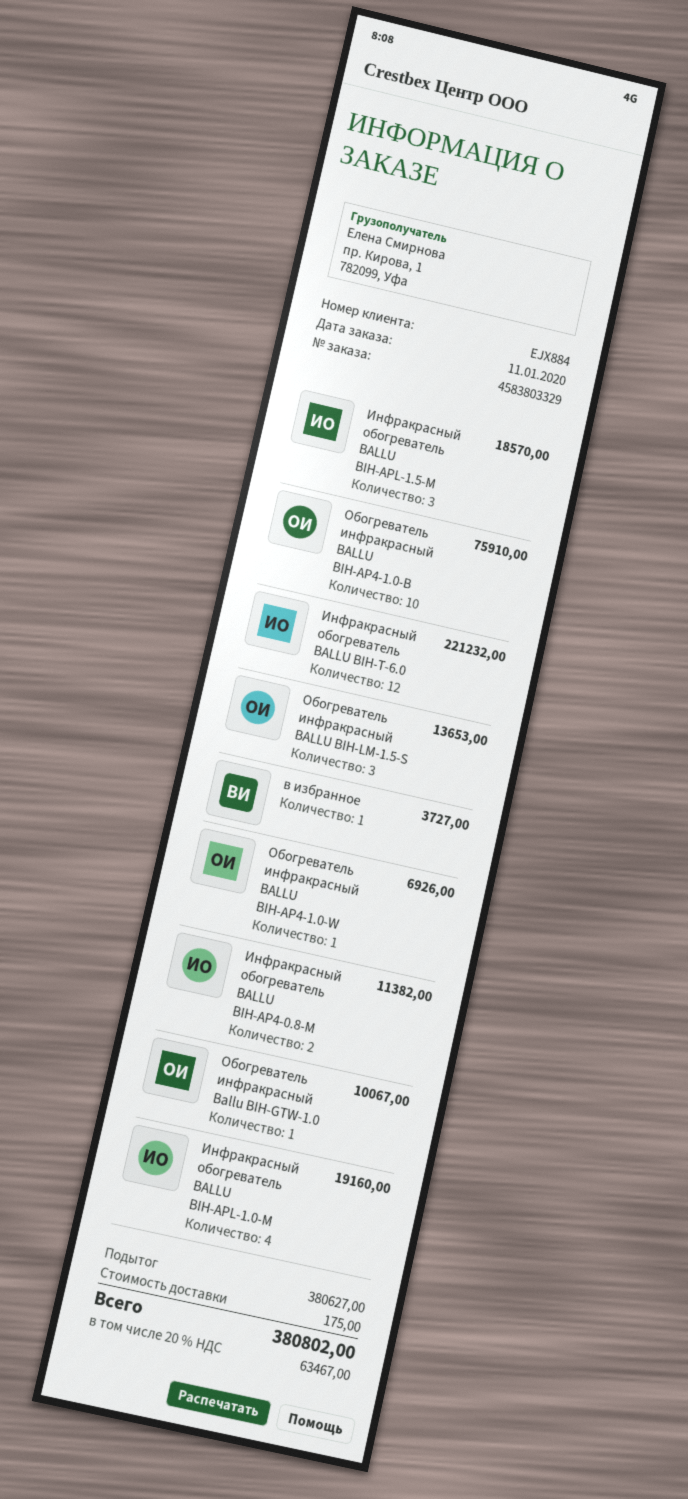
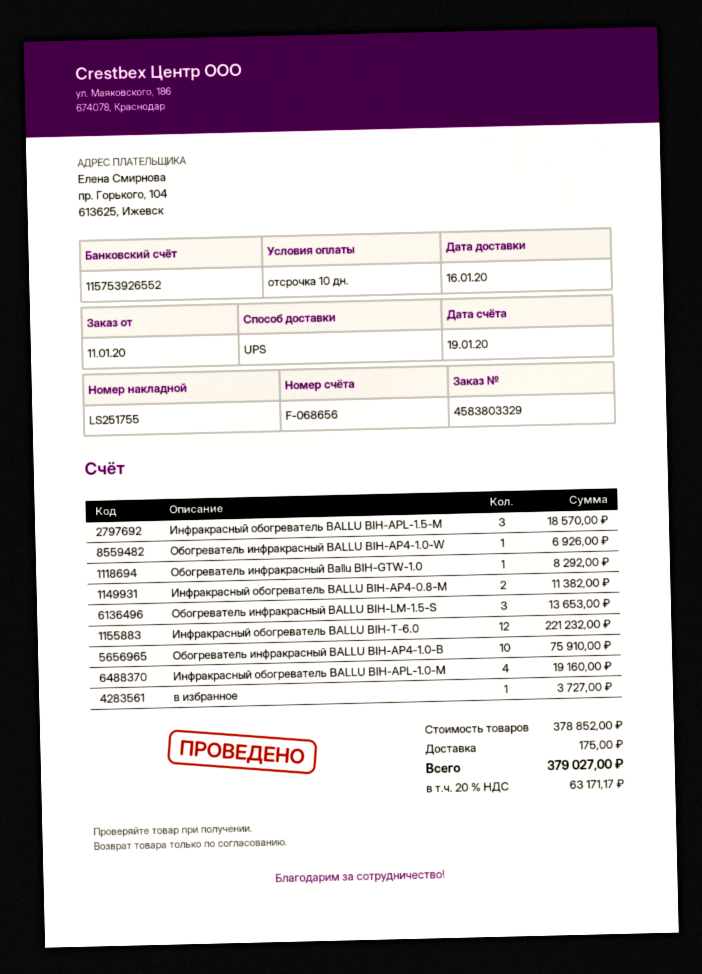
Обогреватель инфракрасный Ballu BIH-GTW-1.0: 1 for 10067.00 -> 1 for 8292.00
subtotal: 380627.00 -> 378852.00
tax: 20% = 63467.00 -> 20% = 63171.17
total: 380802.00 -> 379027.00

